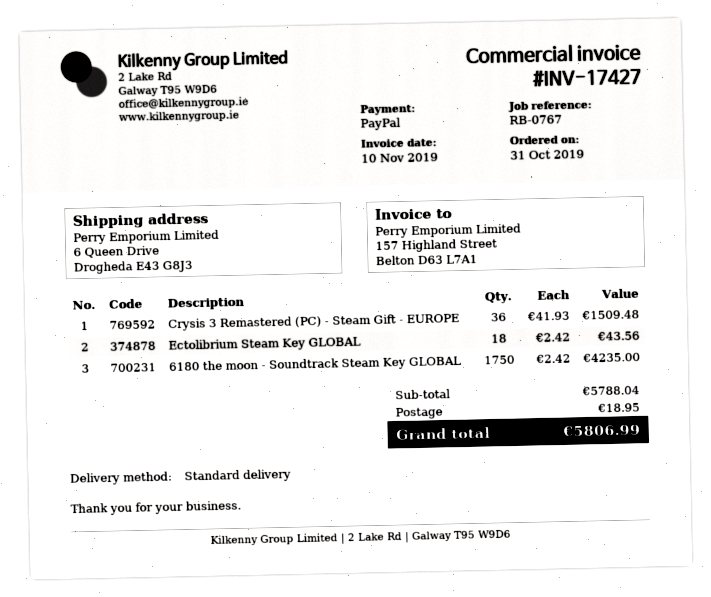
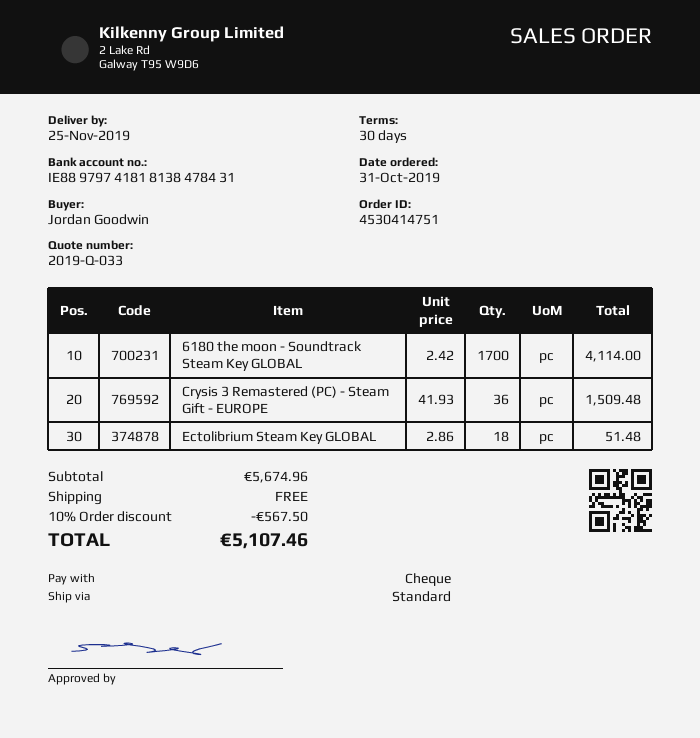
payment method: PayPal -> cheque
Ectolibrium Steam Key GLOBAL: 18 x 2.42 = 43.56 -> 18 x 2.86 = 51.48
6180 the moon - Soundtrack Steam Key GLOBAL: 1750 x 2.42 = 4235.00 -> 1700 x 2.42 = 4114.00
subtotal: 5788.04 -> 5674.96
discount: none -> 10% = 567.50
shipping: 18.95 -> 0.00
total: 5806.99 -> 5107.46

